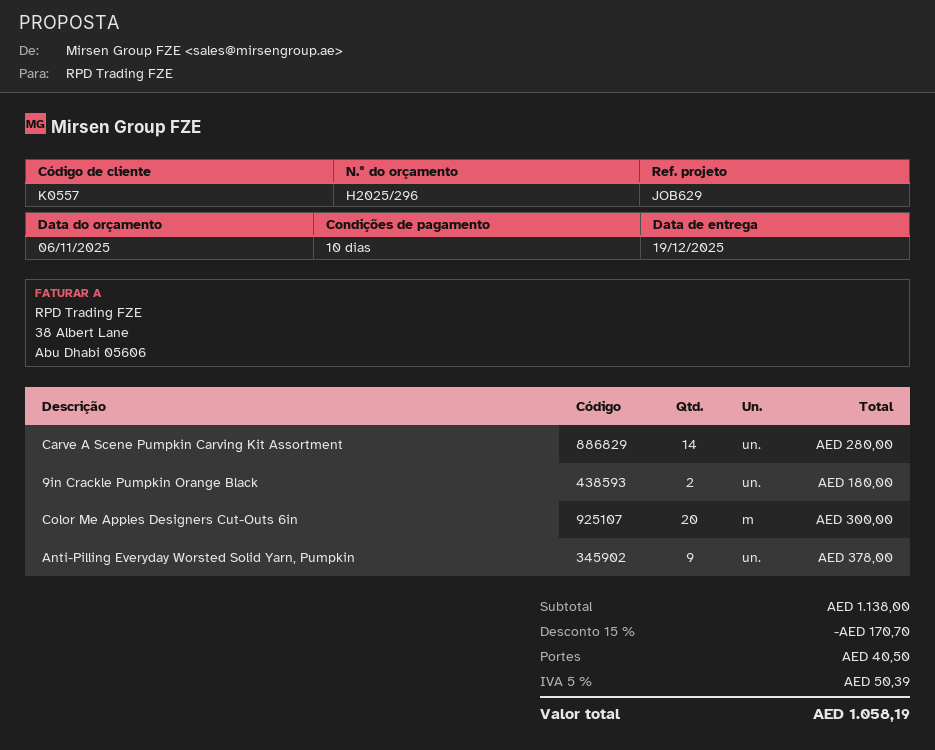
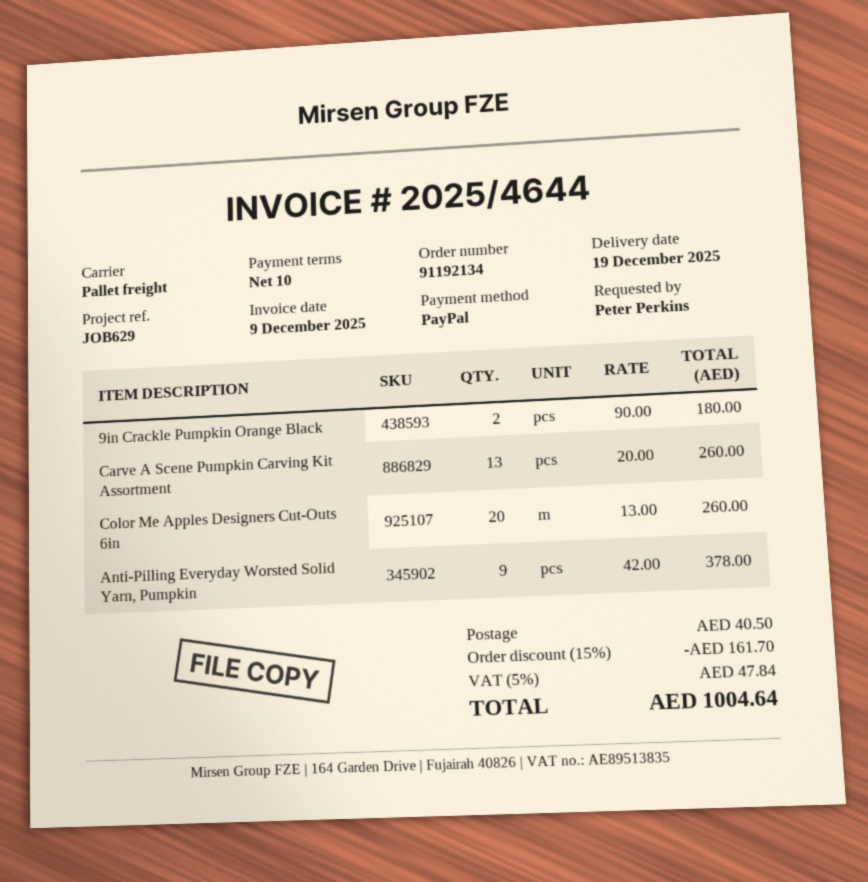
Carve A Scene Pumpkin Carving Kit Assortment: 14 for 280.00 -> 13 for 260.00
Color Me Apples Designers Cut-Outs 6in: 20 for 300.00 -> 20 for 260.00
discount: 15% = 170.70 -> 15% = 161.70
tax: 5% = 50.39 -> 5% = 47.84
total: 1058.19 -> 1004.64

